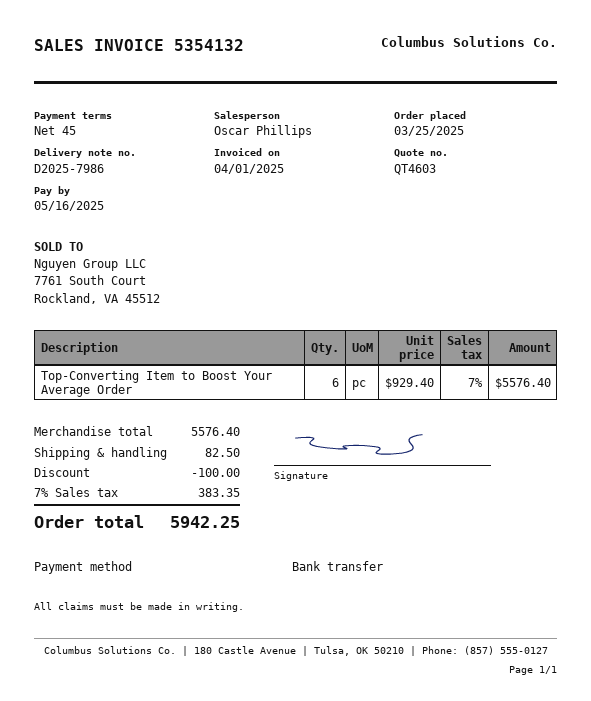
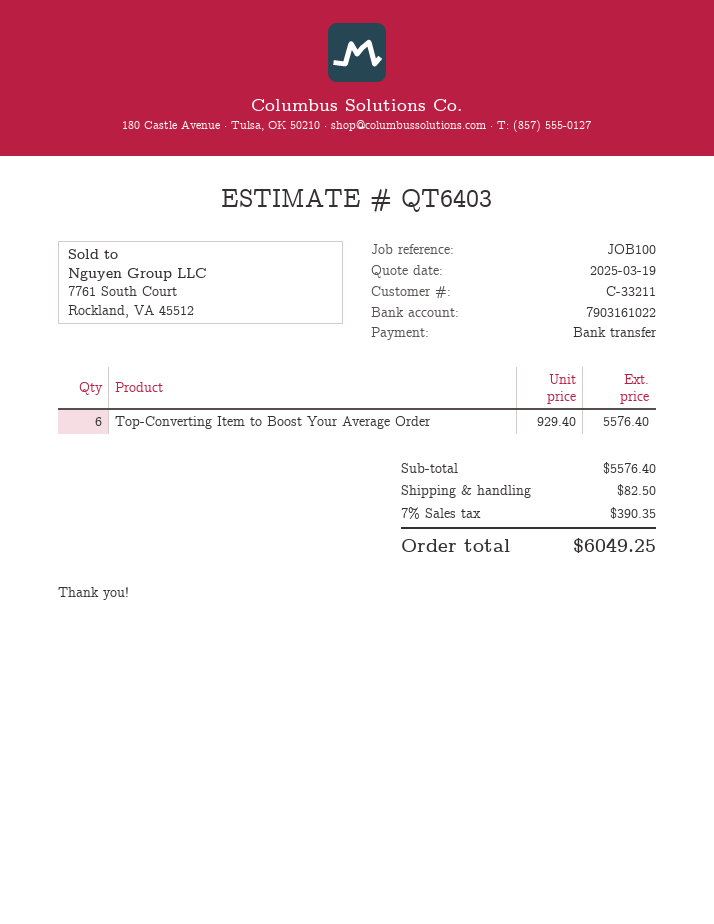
quote number: QT4603 -> QT6403
discount: 100.00 -> none
tax: 7% = 383.35 -> 7% = 390.35
total: 5942.25 -> 6049.25

